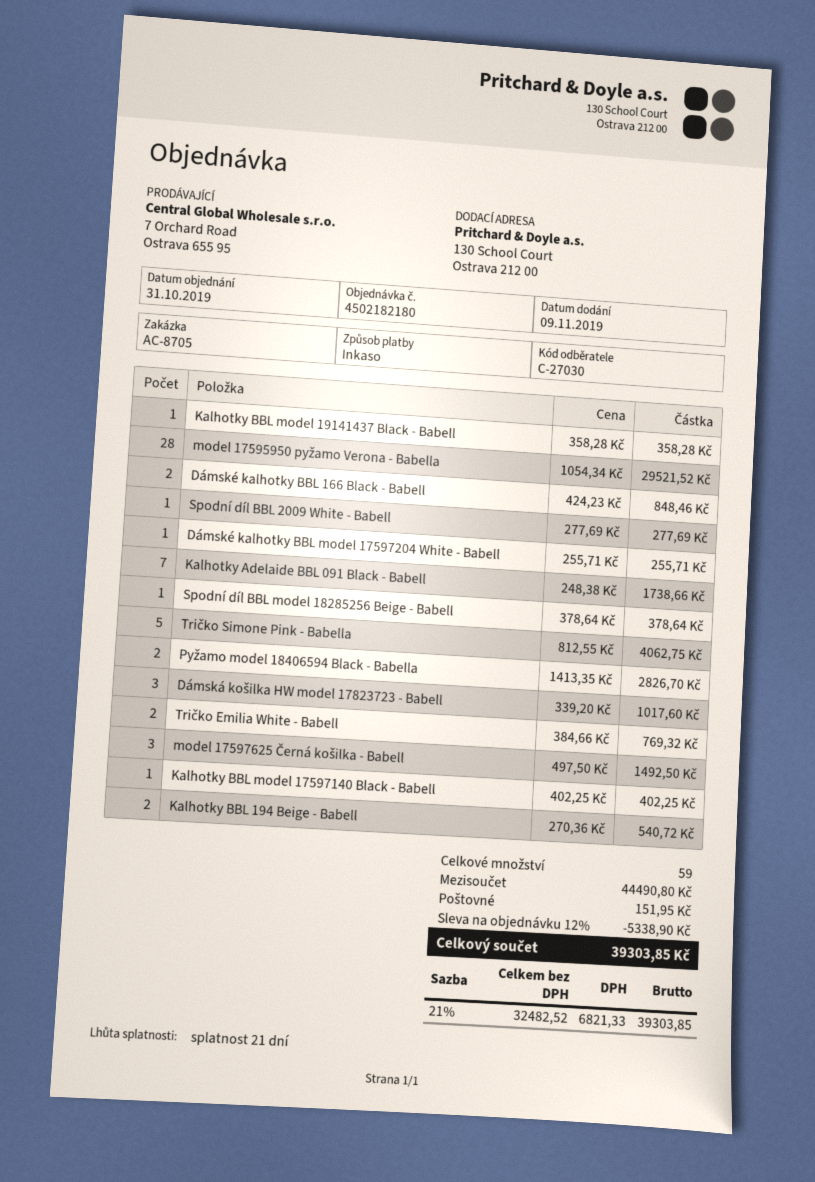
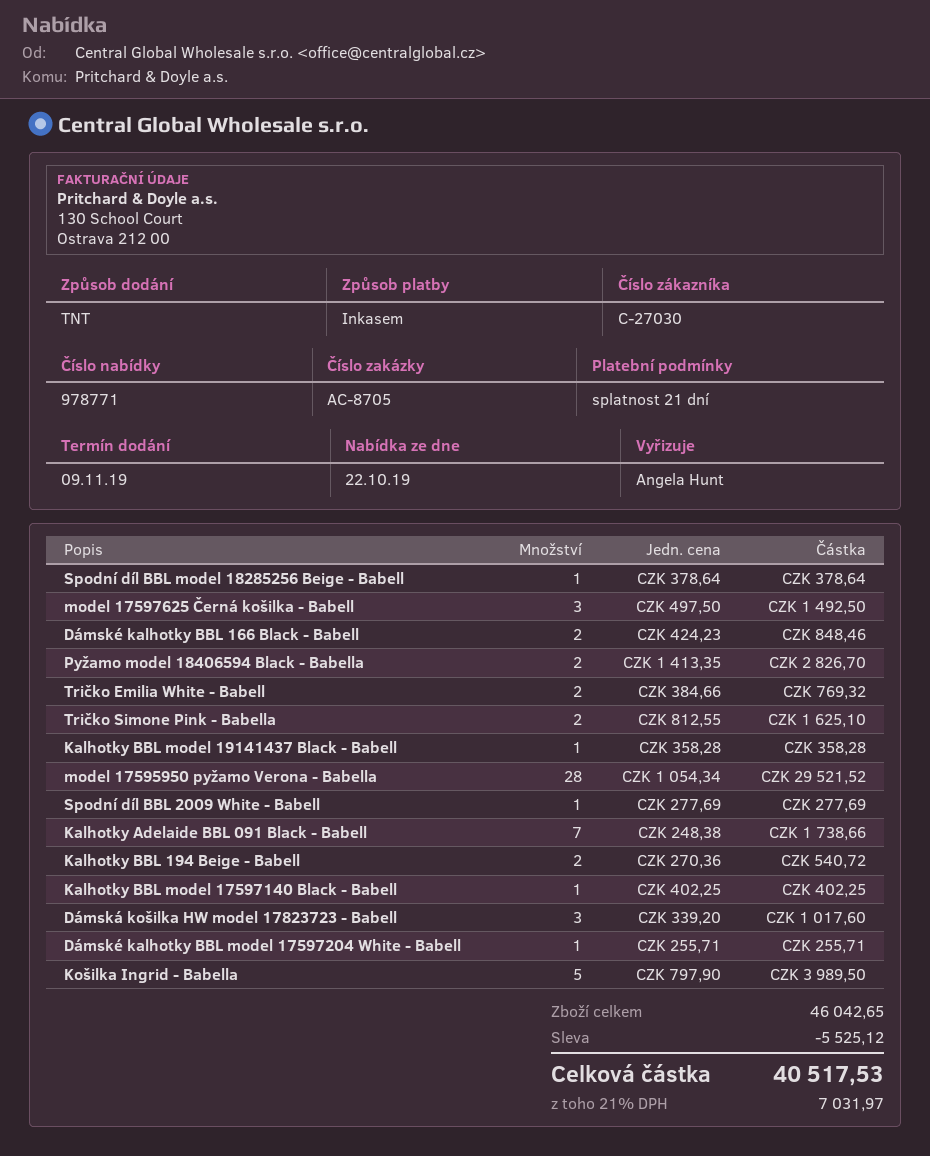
Tričko Simone Pink - Babella: 5 x 812.55 = 4062.75 -> 2 x 812.55 = 1625.10
Košilka Ingrid - Babella: none -> 5 x 797.90 = 3989.50
subtotal: 44490.80 -> 46042.65
discount: 5338.90 -> 5525.12
shipping: 151.95 -> none
tax: 21% = 6821.33 -> 21% = 7031.97
total: 39303.85 -> 40517.53

